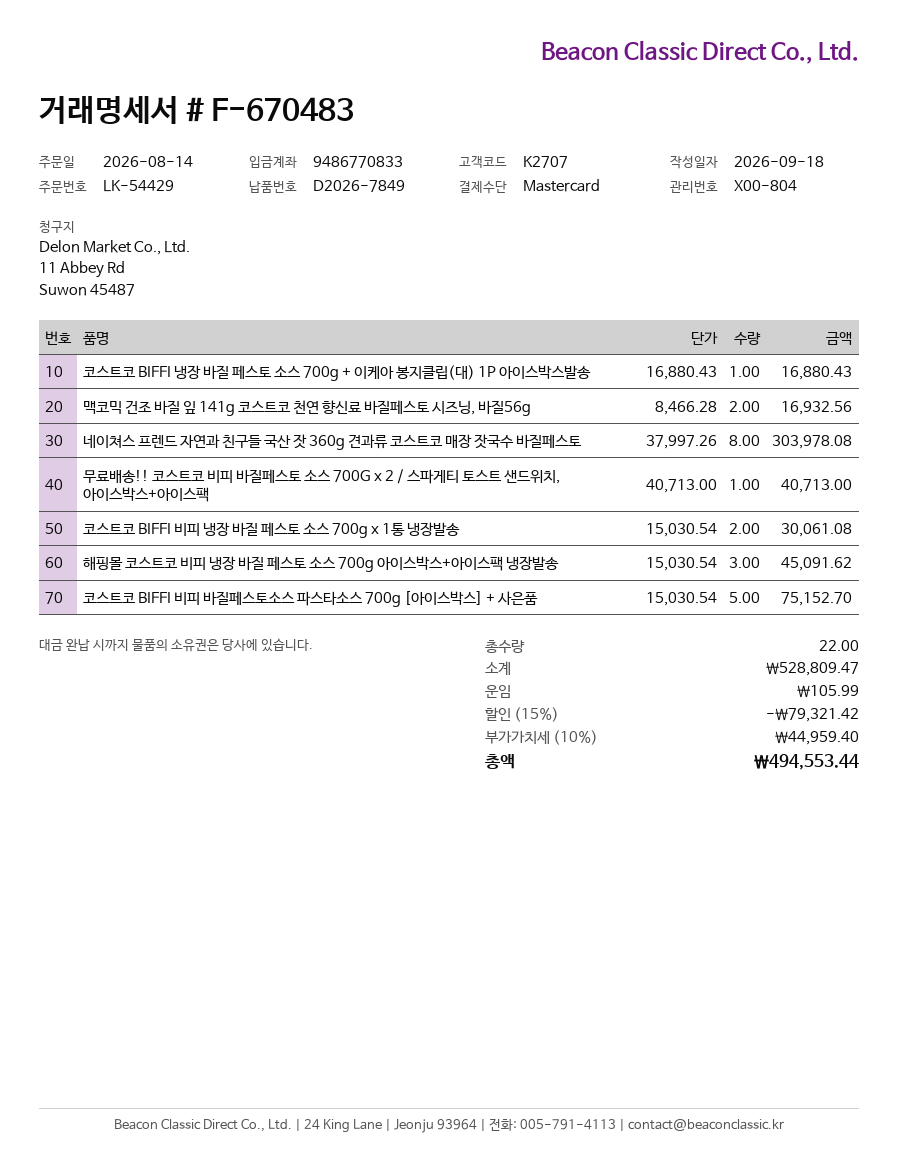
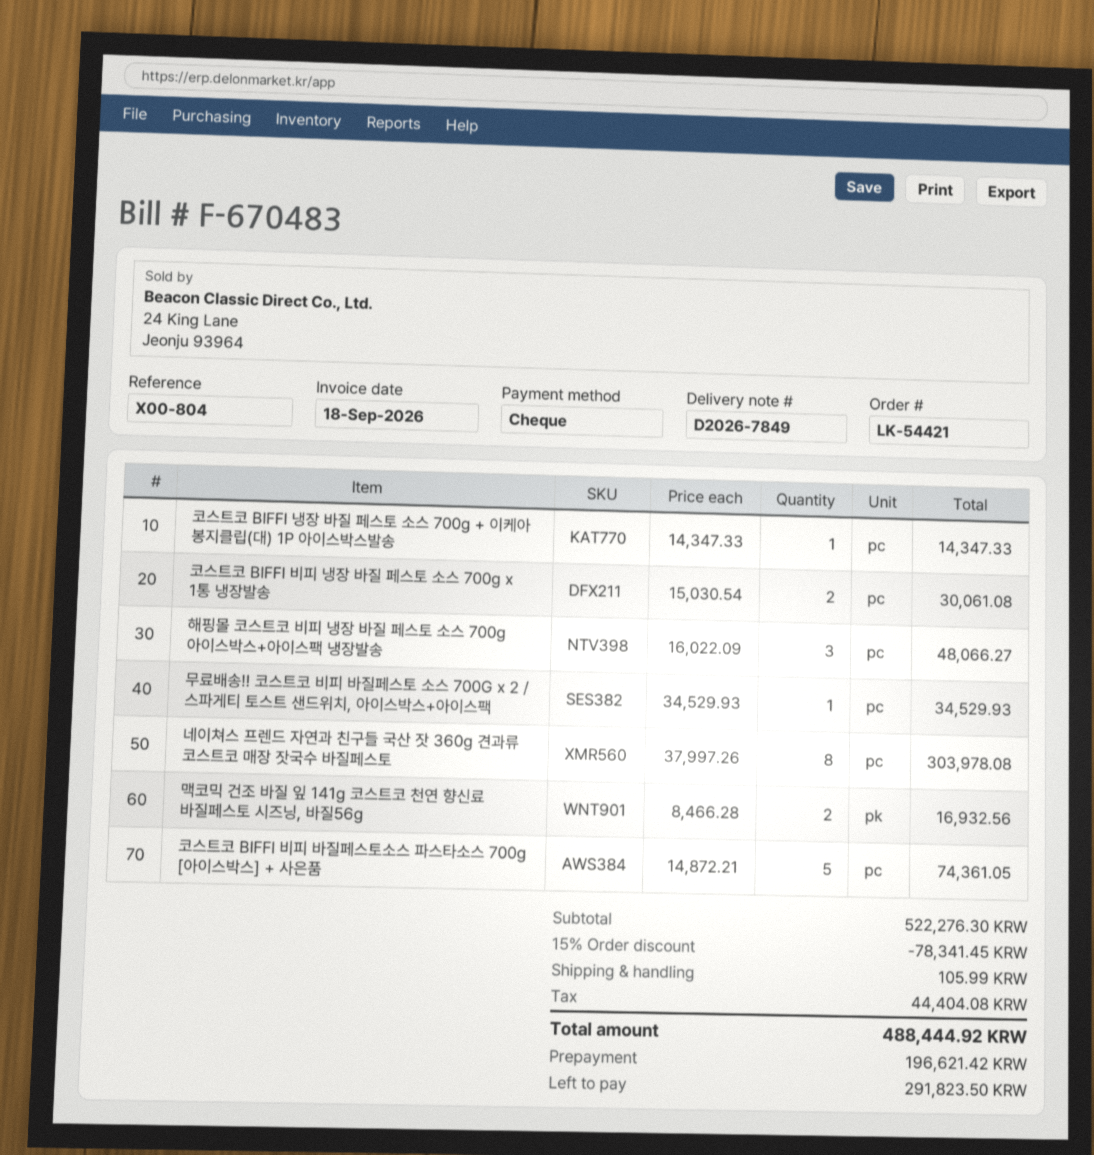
order number: LK-54429 -> LK-54421
payment method: Mastercard -> cheque
코스트코 BIFFI 냉장 바질 페스토 소스 700g + 이케아 봉지클립(대) 1P 아이스박스발송: 1 x 16880.43 = 16880.43 -> 1 x 14347.33 = 14347.33
무료배송!! 코스트코 비피 바질페스토 소스 700G x 2 / 스파게티 토스트 샌드위치, 아이스박스+아이스팩: 1 x 40713.00 = 40713.00 -> 1 x 34529.93 = 34529.93
해핑몰 코스트코 비피 냉장 바질 페스토 소스 700g 아이스박스+아이스팩 냉장발송: 3 x 15030.54 = 45091.62 -> 3 x 16022.09 = 48066.27
코스트코 BIFFI 비피 바질페스토소스 파스타소스 700g [아이스박스] + 사은품: 5 x 15030.54 = 75152.70 -> 5 x 14872.21 = 74361.05
subtotal: 528809.47 -> 522276.30
discount: 15% = 79321.42 -> 15% = 78341.45
tax: 44959.40 -> 44404.08
total: 494553.44 -> 488444.92

